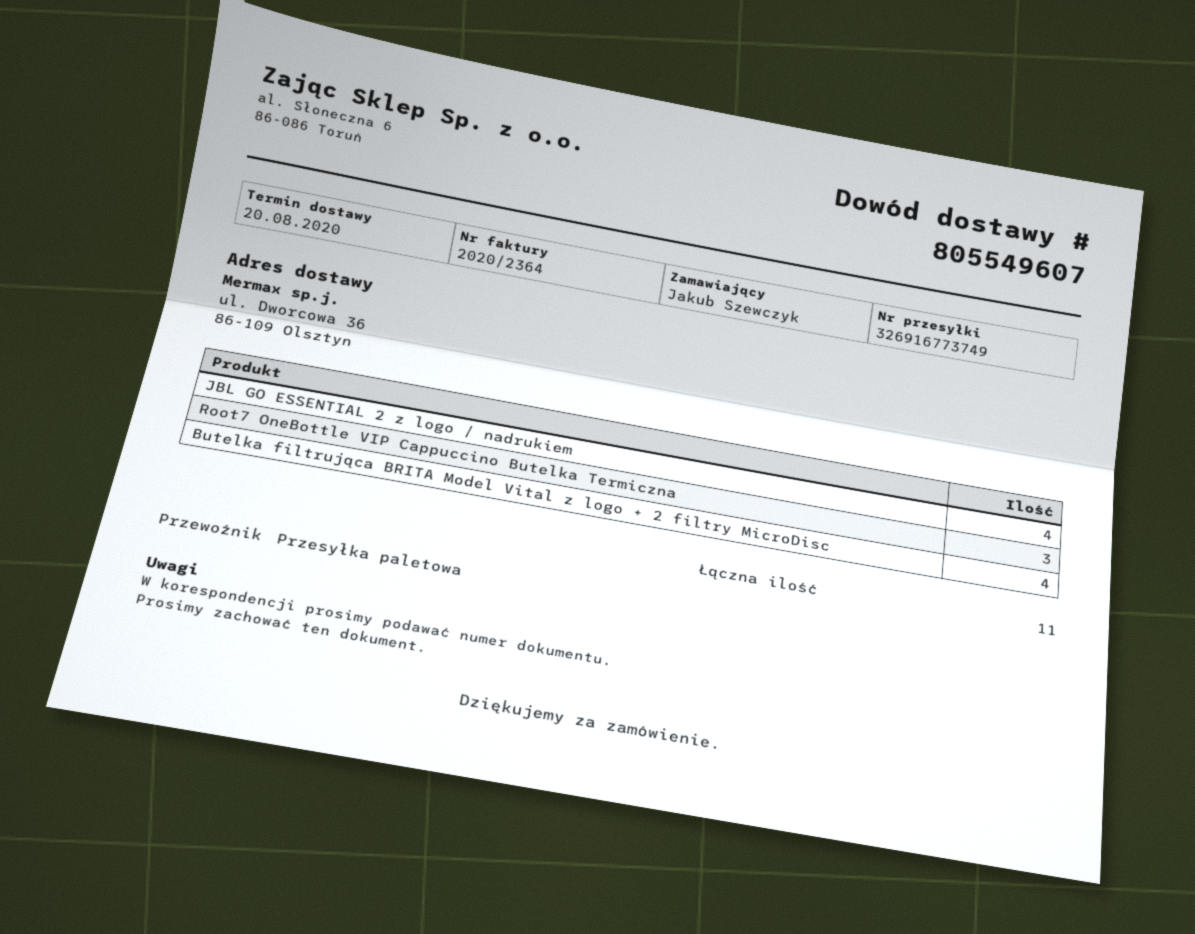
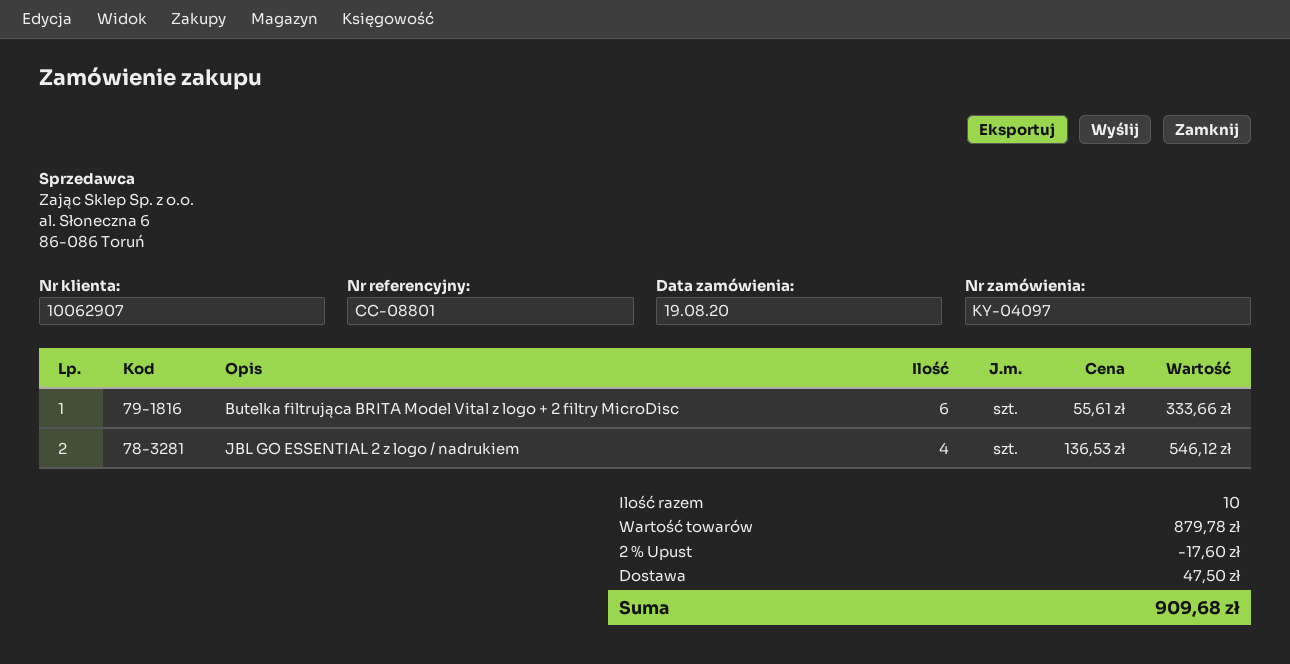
Root7 OneBottle VIP Cappuccino Butelka Termiczna: 3 -> none
Butelka filtrująca BRITA Model Vital z logo + 2 filtry MicroDisc: 4 -> 6
total quantity: 11 -> 10

